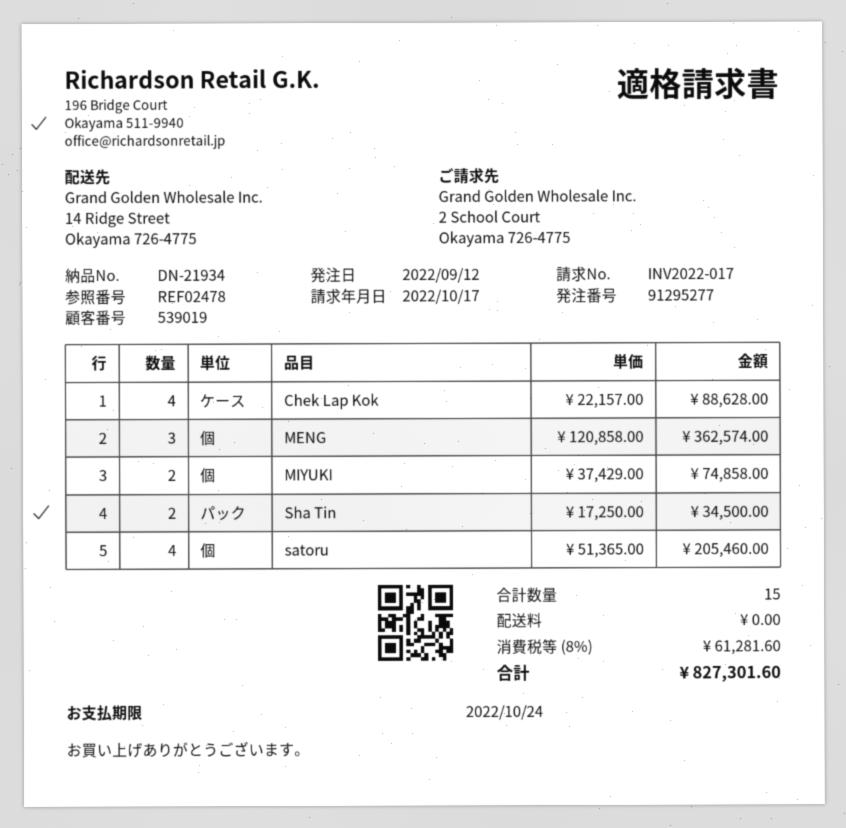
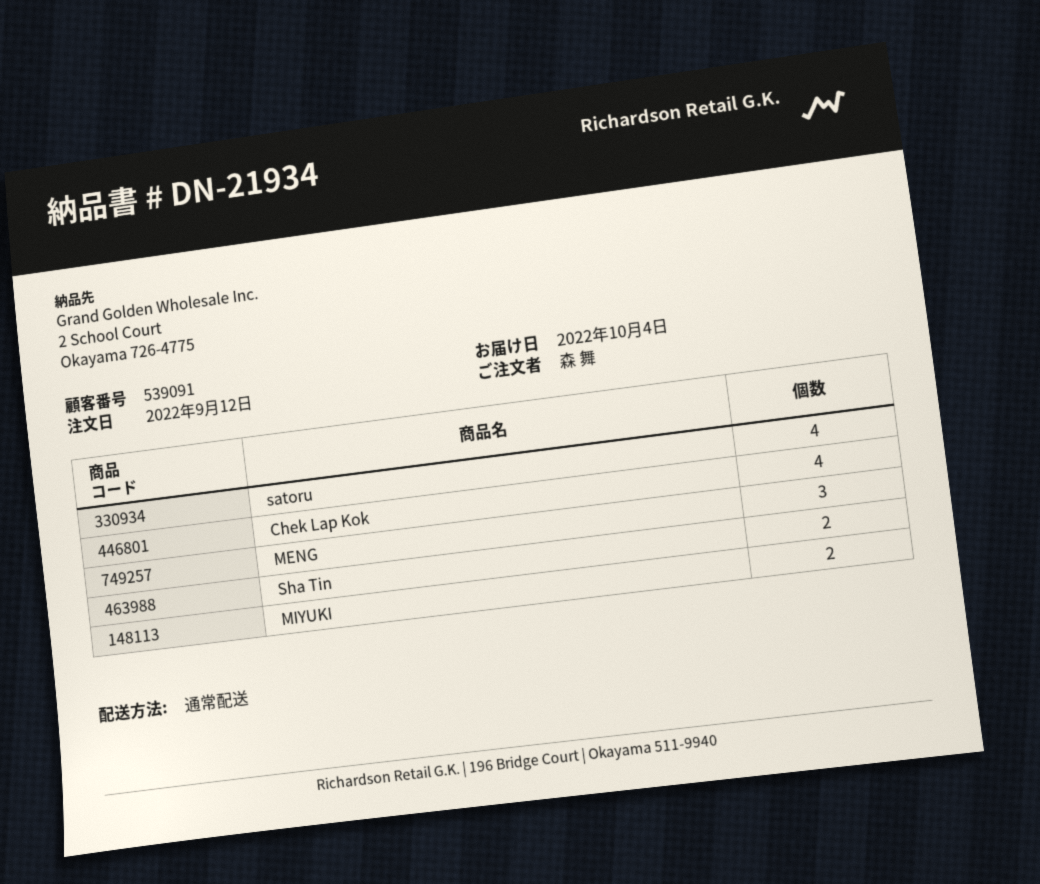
customer number: 539019 -> 539091
ship to: 14 Ridge Street, Okayama 726-4775 -> 2 School Court, Okayama 726-4775

